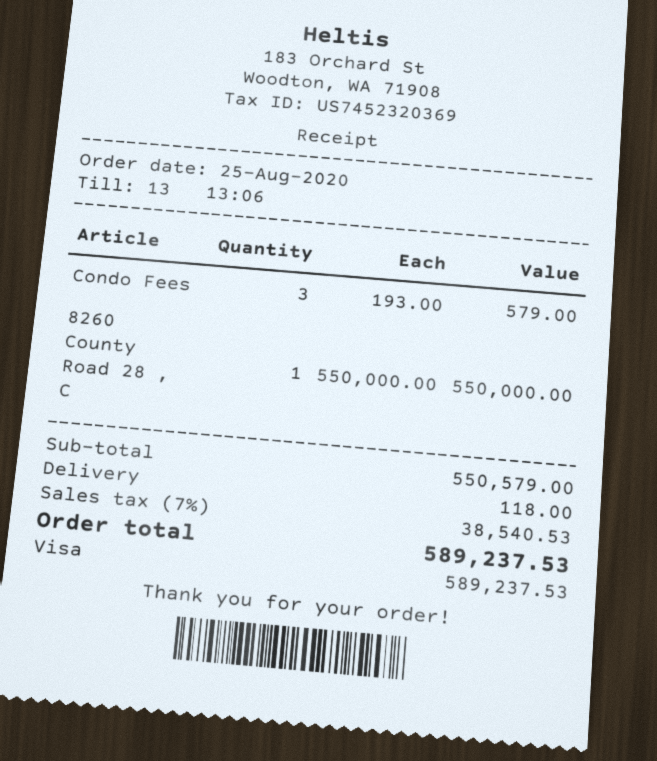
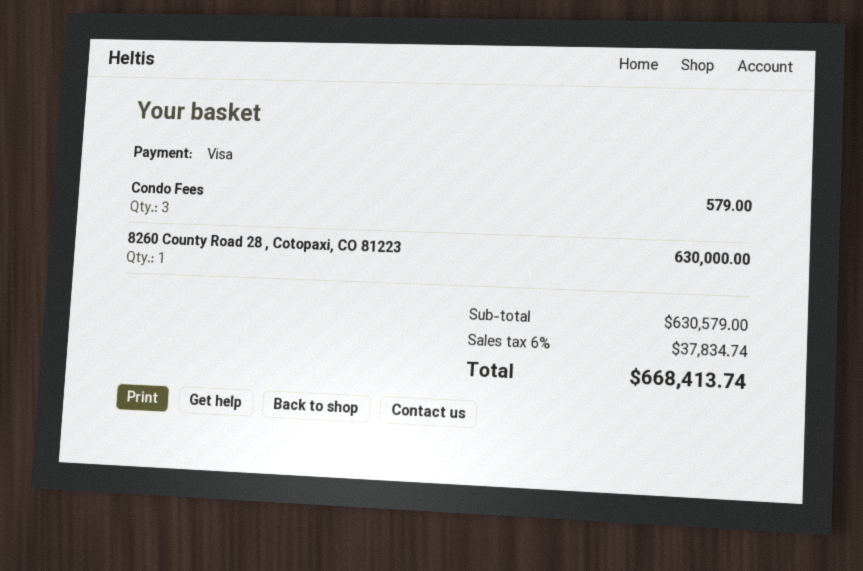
8260 County Road 28 , C: 1 for 550000.00 -> 1 for 630000.00
subtotal: 550579.00 -> 630579.00
shipping: 118.00 -> none
tax: 7% = 38540.53 -> 6% = 37834.74
total: 589237.53 -> 668413.74

